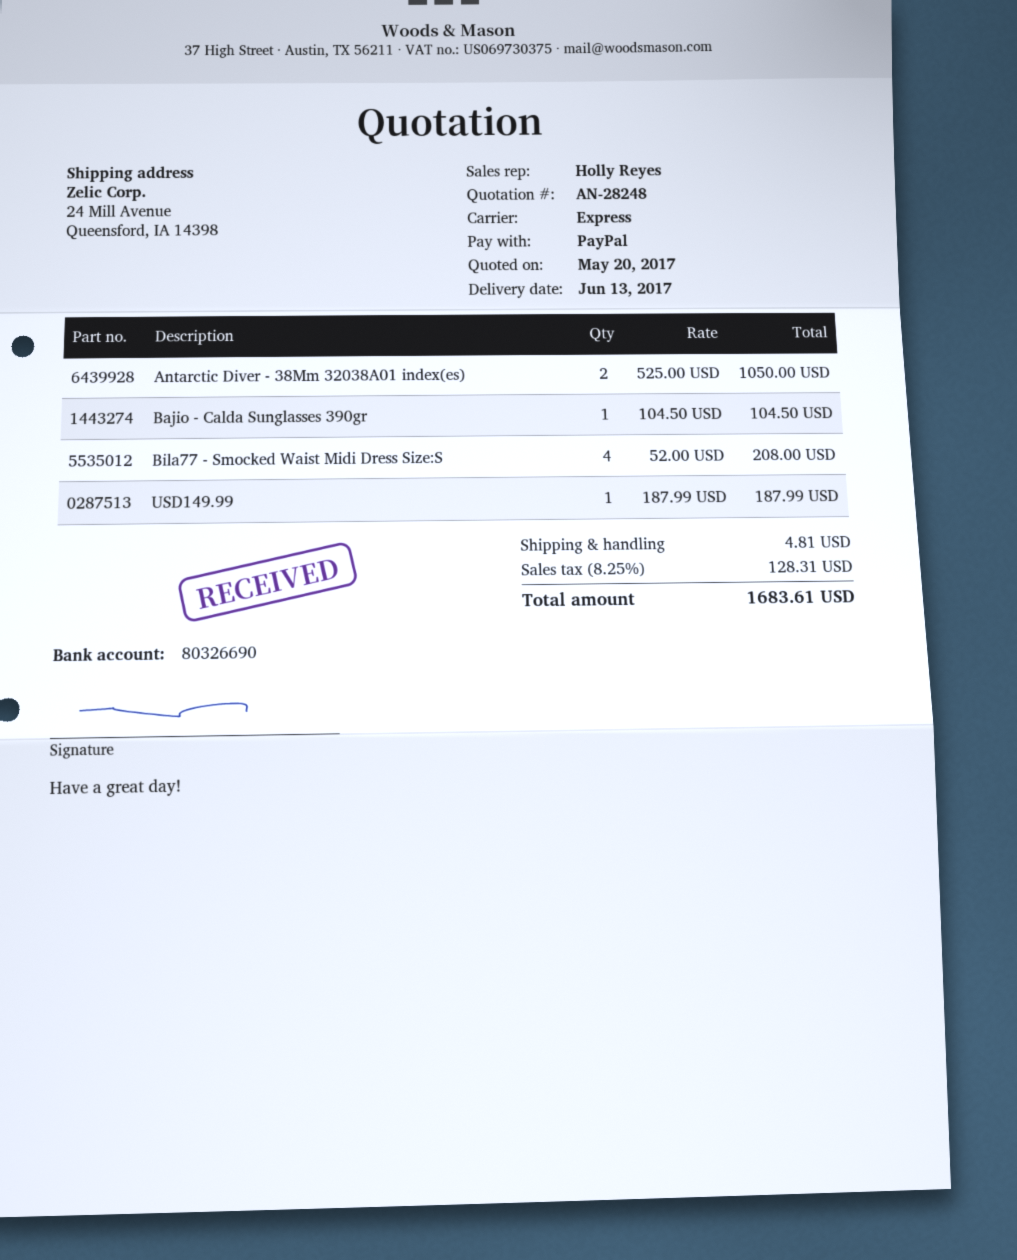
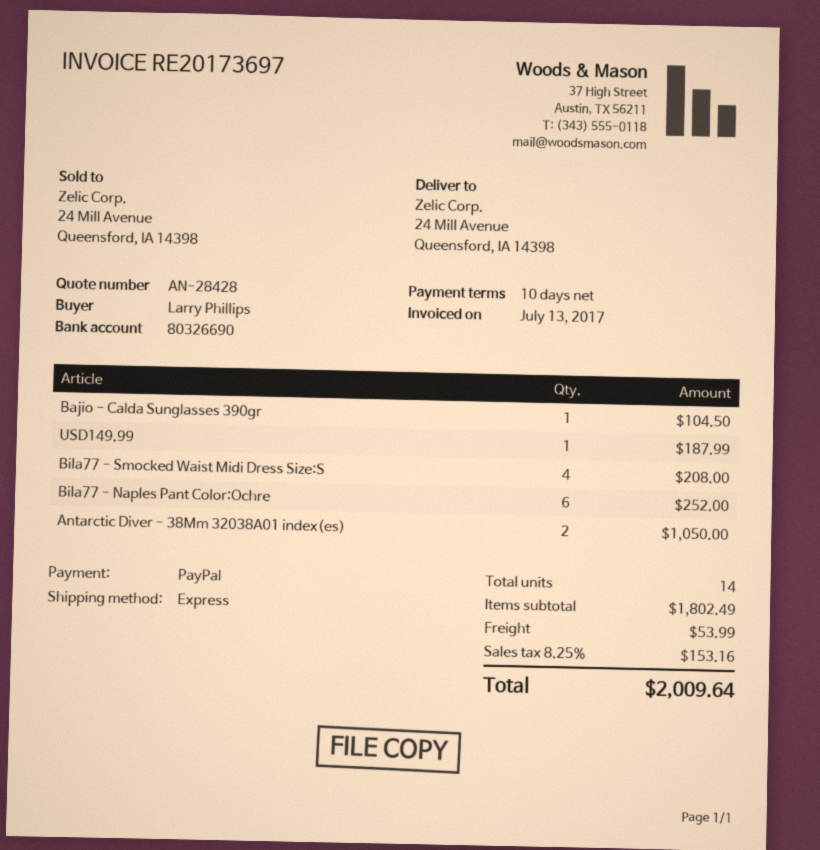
quote number: AN-28248 -> AN-28428
Bila77 - Naples Pant Color:Ochre: none -> 6 for 252.00
shipping: 4.81 -> 53.99
tax: 8.25% = 128.31 -> 8.25% = 153.16
total: 1683.61 -> 2009.64

